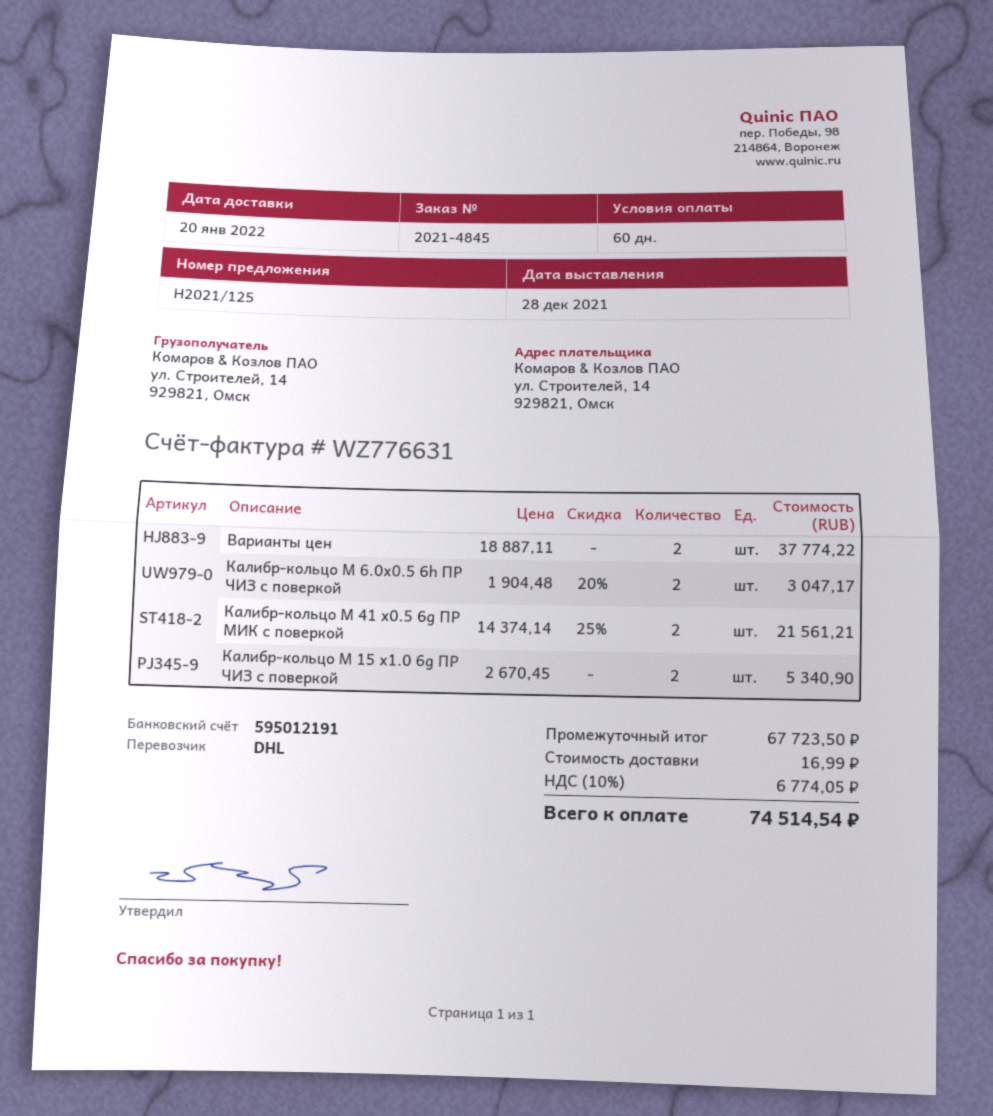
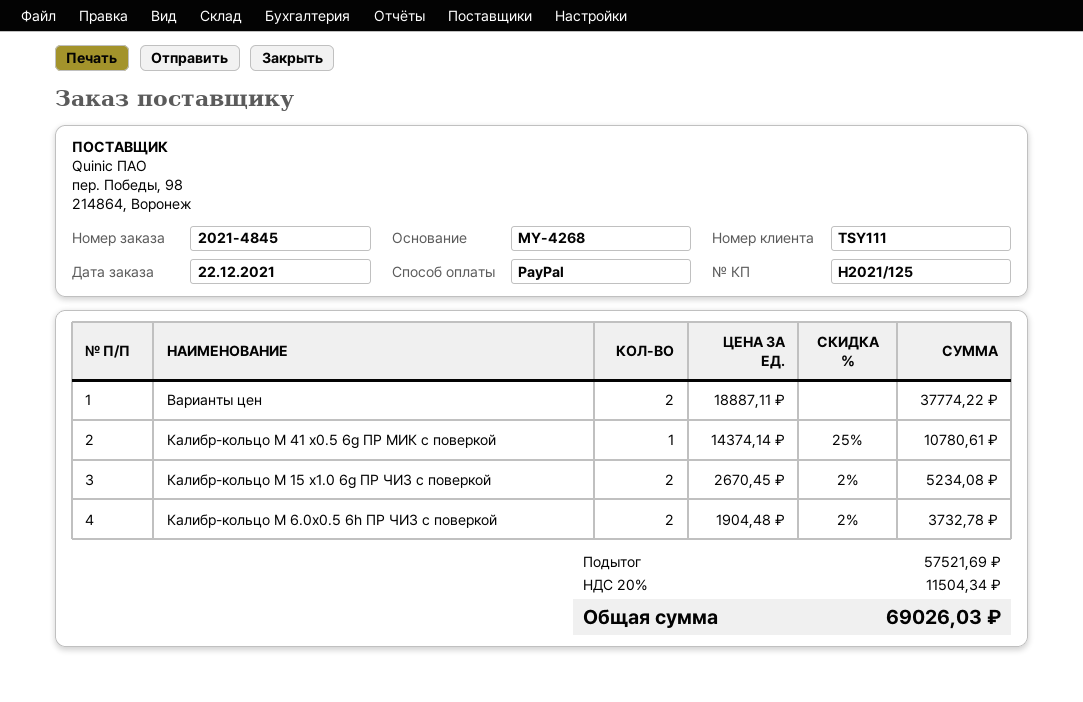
Калибр-кольцо М 6.0х0.5 6h ПР ЧИЗ с поверкой: 2 x 1904.48 - 20% = 3047.17 -> 2 x 1904.48 - 2% = 3732.78
Калибр-кольцо М 41 х0.5 6g ПР МИК с поверкой: 2 x 14374.14 - 25% = 21561.21 -> 1 x 14374.14 - 25% = 10780.61
Калибр-кольцо М 15 х1.0 6g ПР ЧИЗ с поверкой: 2 x 2670.45 = 5340.90 -> 2 x 2670.45 - 2% = 5234.08
subtotal: 67723.50 -> 57521.69
shipping: 16.99 -> none
tax: 10% = 6774.05 -> 20% = 11504.34
total: 74514.54 -> 69026.03

